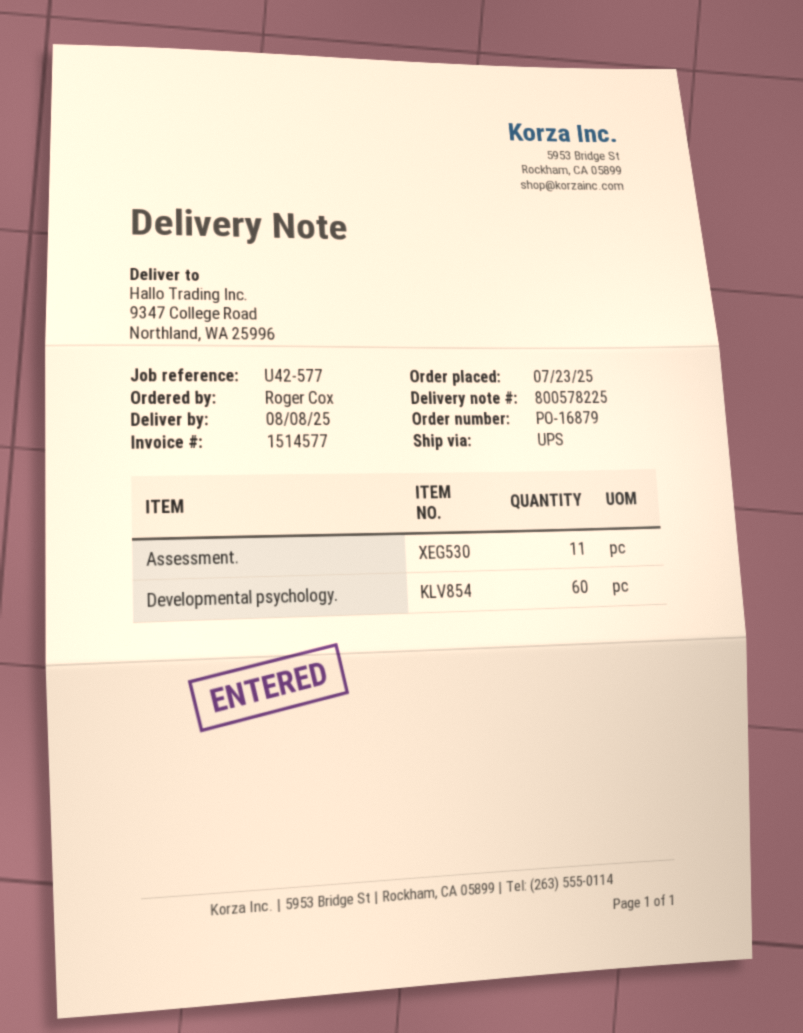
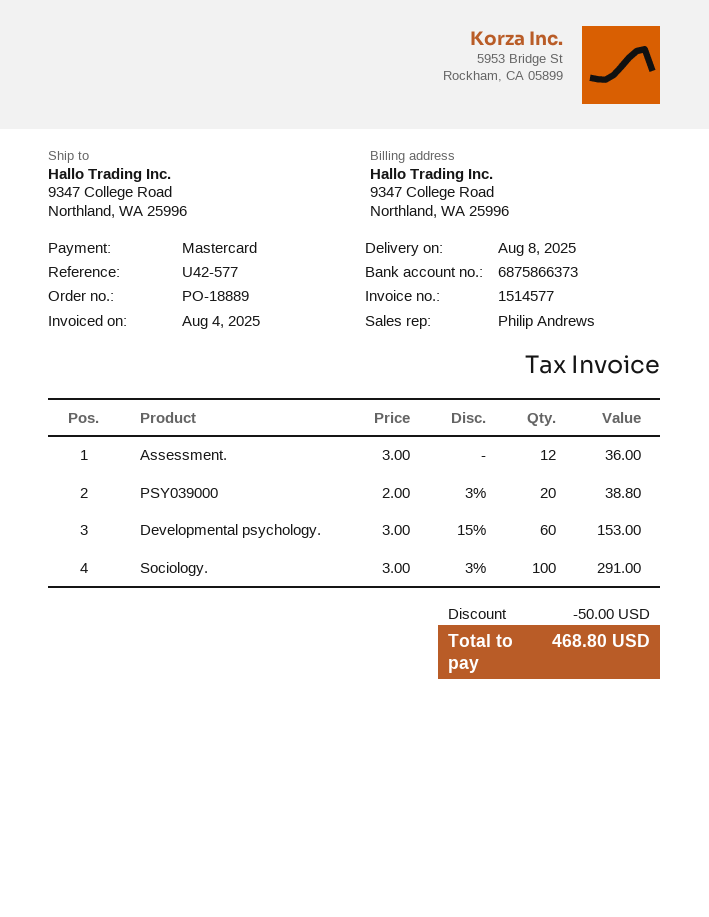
order number: PO-16879 -> PO-18889
Assessment.: 11 -> 12
PSY039000: none -> 20
Sociology.: none -> 100

